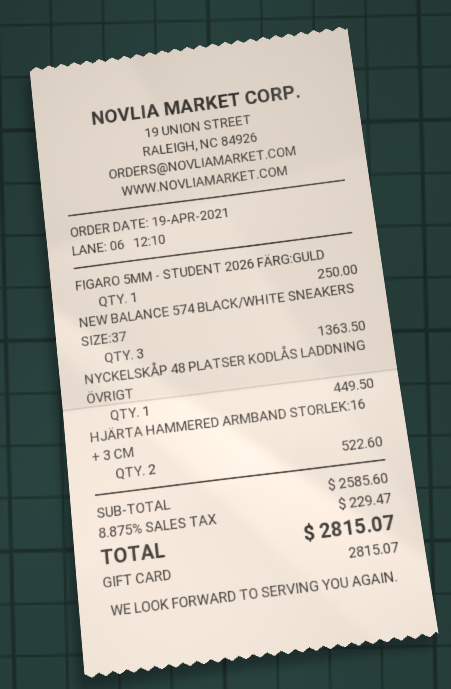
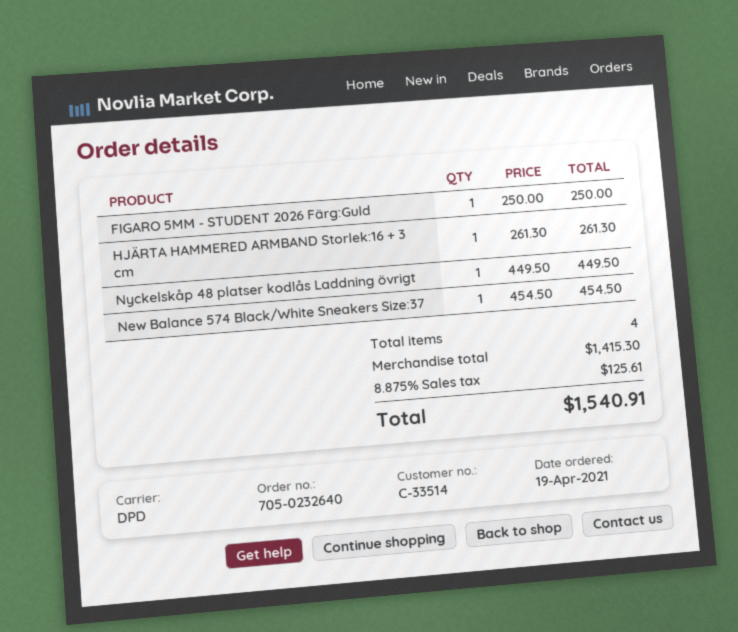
NEW BALANCE 574 BLACK/WHITE SNEAKERS SIZE:37: 3 for 1363.50 -> 1 for 454.50
HJÄRTA HAMMERED ARMBAND STORLEK:16 + 3 CM: 2 for 522.60 -> 1 for 261.30
subtotal: 2585.60 -> 1415.30
tax: 8.875% = 229.47 -> 8.875% = 125.61
total: 2815.07 -> 1540.91

